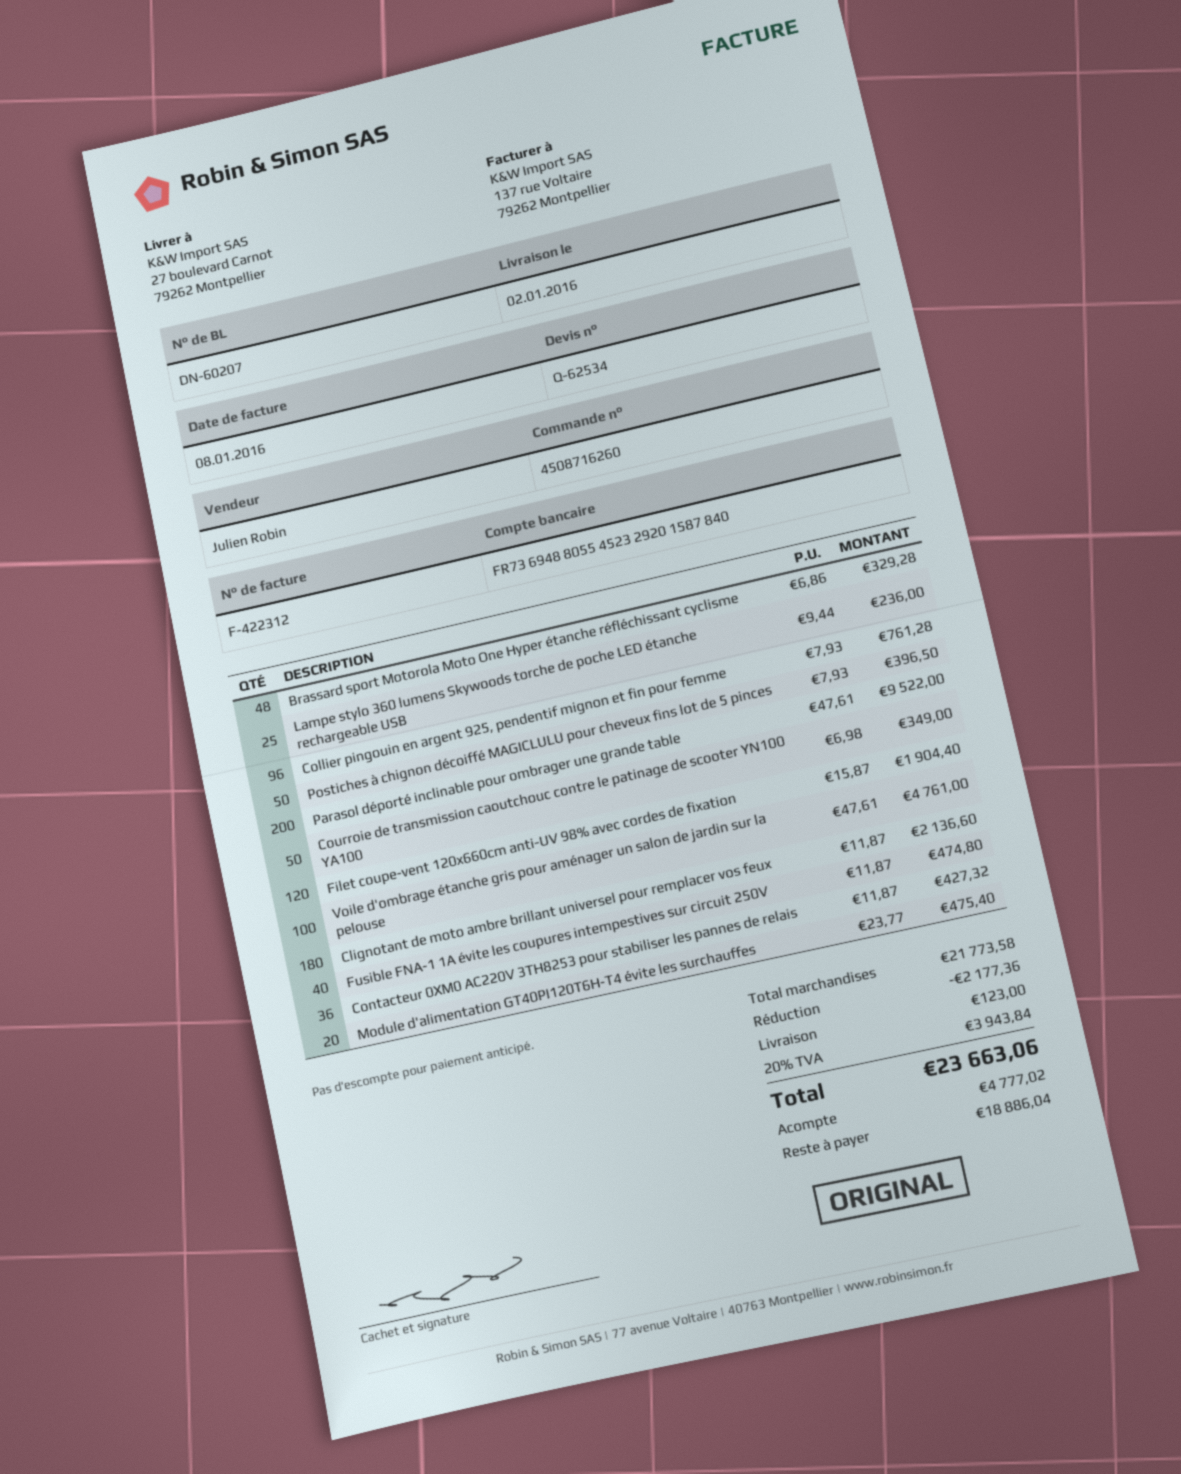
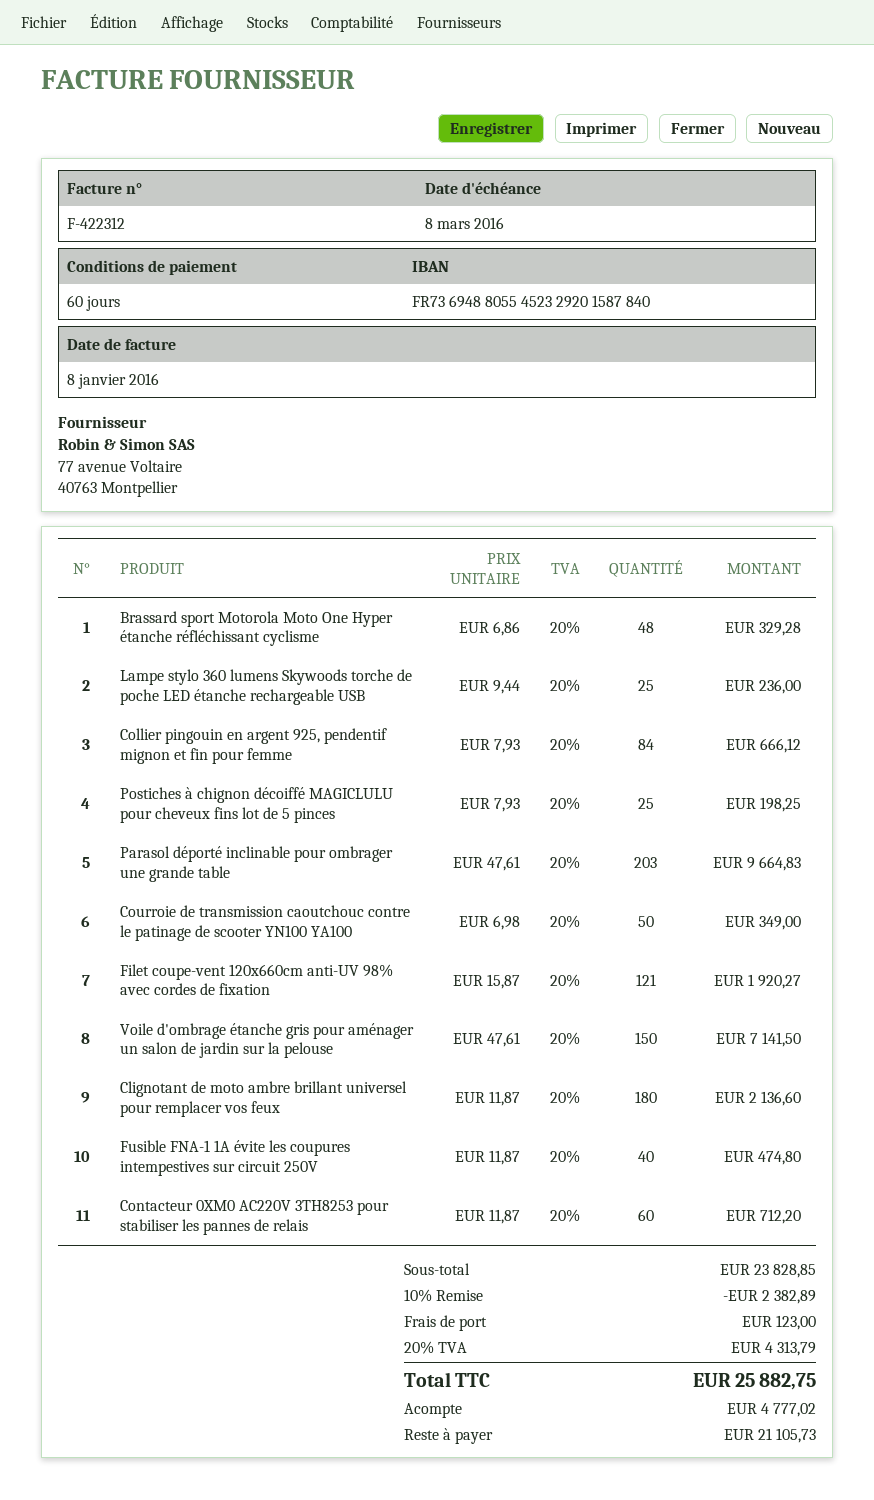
Collier pingouin en argent 925, pendentif mignon et fin pour femme: 96 x 7.93 = 761.28 -> 84 x 7.93 = 666.12
Postiches à chignon décoiffé MAGICLULU pour cheveux fins lot de 5 pinces: 50 x 7.93 = 396.50 -> 25 x 7.93 = 198.25
Parasol déporté inclinable pour ombrager une grande table: 200 x 47.61 = 9522.00 -> 203 x 47.61 = 9664.83
Filet coupe-vent 120x660cm anti-UV 98% avec cordes de fixation: 120 x 15.87 = 1904.40 -> 121 x 15.87 = 1920.27
Voile d'ombrage étanche gris pour aménager un salon de jardin sur la pelouse: 100 x 47.61 = 4761.00 -> 150 x 47.61 = 7141.50
Contacteur 0XM0 AC220V 3TH8253 pour stabiliser les pannes de relais: 36 x 11.87 = 427.32 -> 60 x 11.87 = 712.20
Module d'alimentation GT40PI120T6H-T4 évite les surchauffes: 20 x 23.77 = 475.40 -> none
subtotal: 21773.58 -> 23828.85
discount: 2177.36 -> 2382.89
tax: 20% = 3943.84 -> 20% = 4313.79
total: 23663.06 -> 25882.75
balance: 18886.04 -> 21105.73

